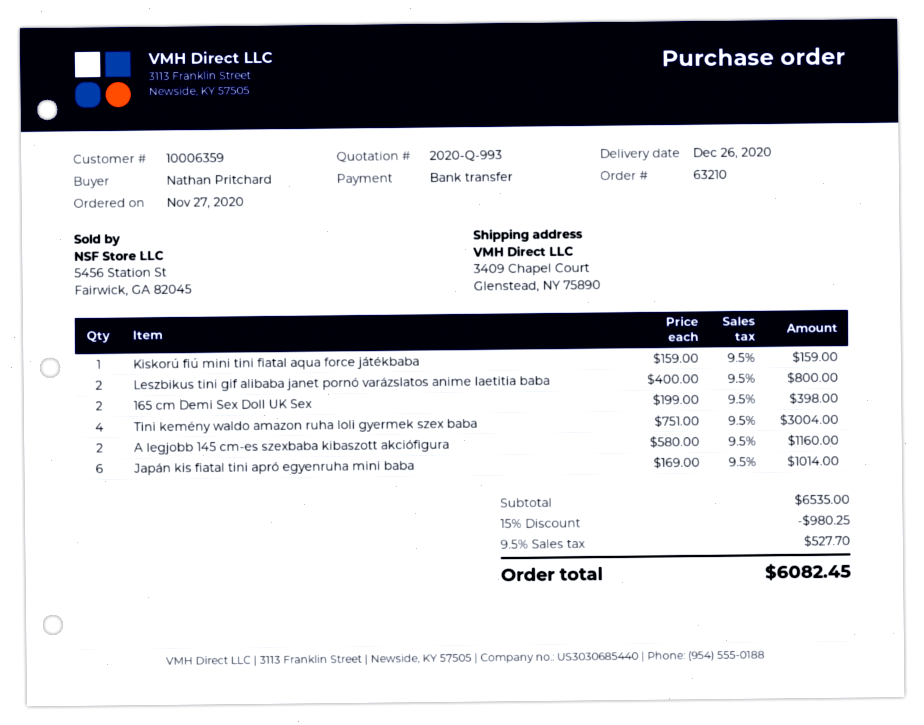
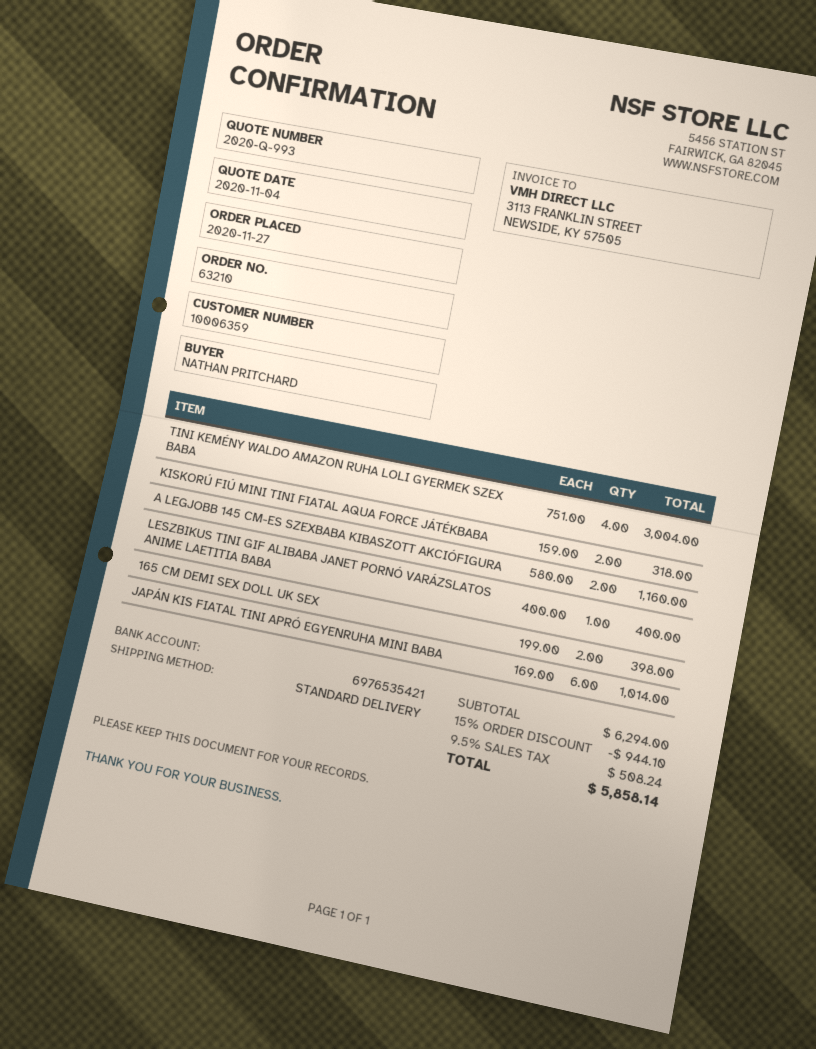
Kiskorú fiú mini tini fiatal aqua force játékbaba: 1 x 159.00 = 159.00 -> 2 x 159.00 = 318.00
Leszbikus tini gif alibaba janet pornó varázslatos anime laetitia baba: 2 x 400.00 = 800.00 -> 1 x 400.00 = 400.00
subtotal: 6535.00 -> 6294.00
discount: 15% = 980.25 -> 15% = 944.10
tax: 9.5% = 527.70 -> 9.5% = 508.24
total: 6082.45 -> 5858.14

